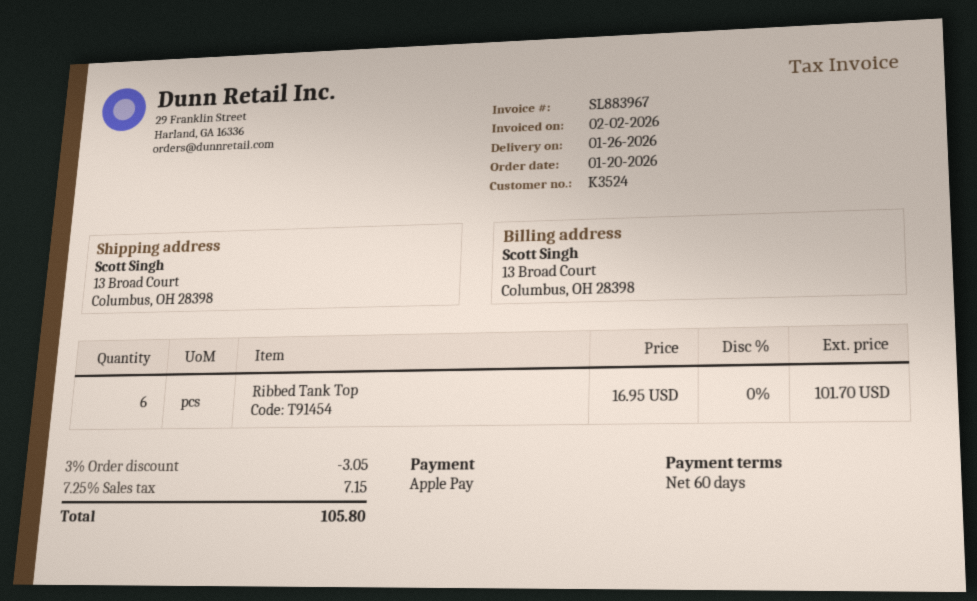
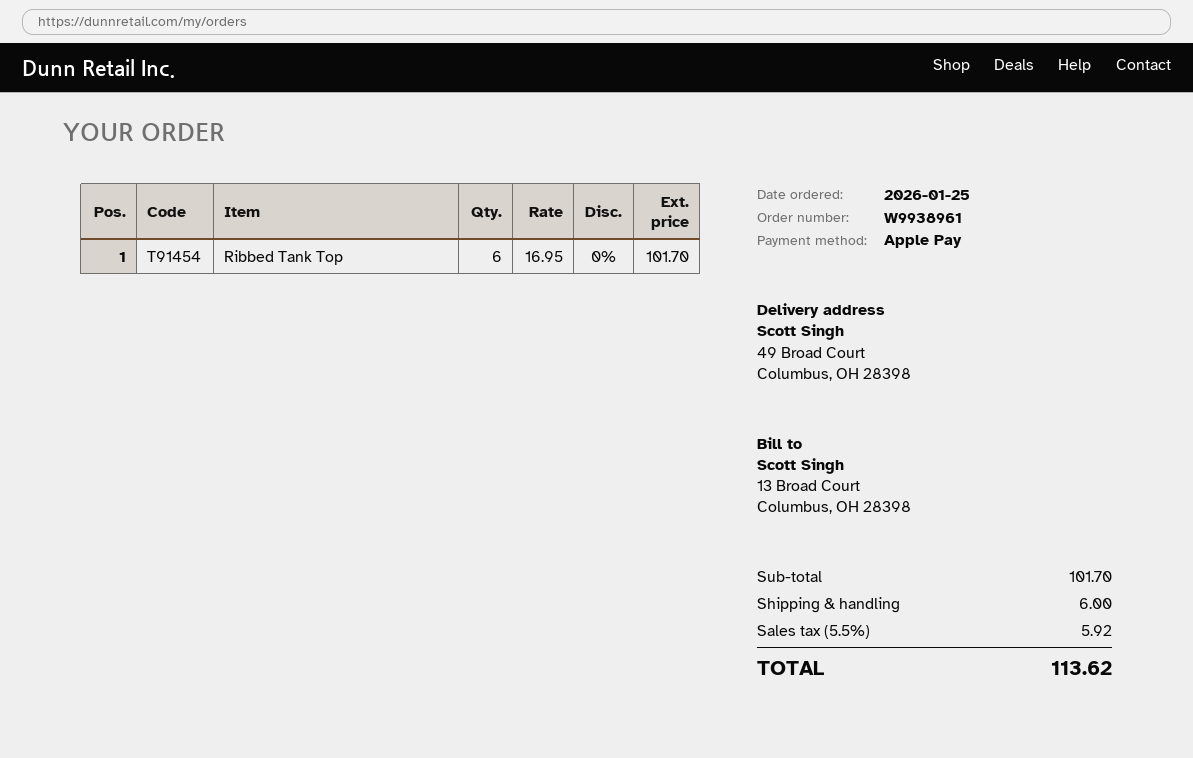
order date: 2026-01-20 -> 2026-01-25
ship to: 13 Broad Court, Columbus, OH 28398 -> 49 Broad Court, Columbus, OH 28398
discount: 3% = 3.05 -> none
shipping: none -> 6.00
tax: 7.25% = 7.15 -> 5.5% = 5.92
total: 105.80 -> 113.62

